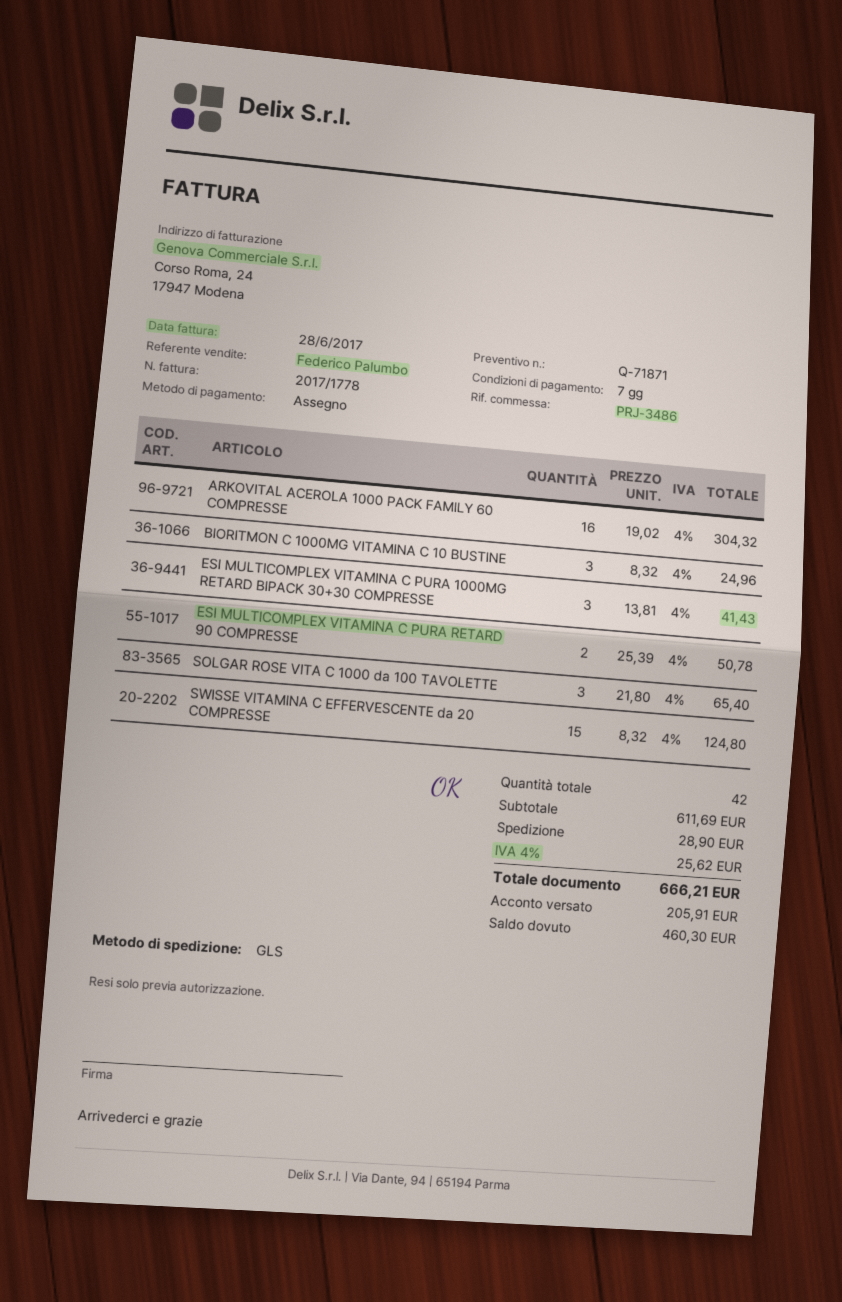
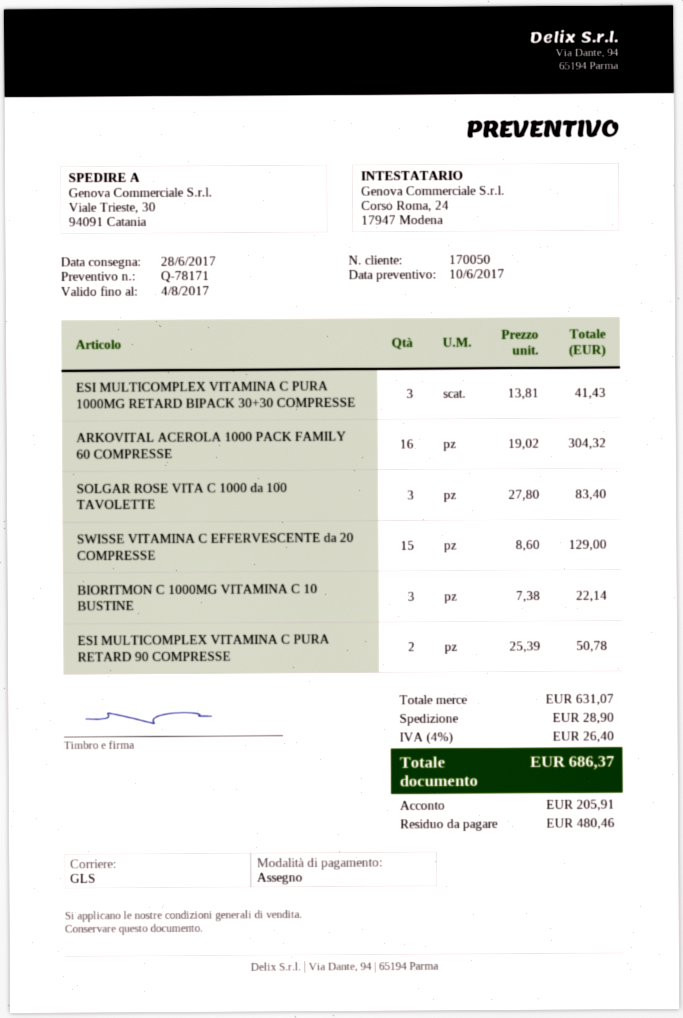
quote number: Q-71871 -> Q-78171
BIORITMON C 1000MG VITAMINA C 10 BUSTINE: 3 x 8.32 = 24.96 -> 3 x 7.38 = 22.14
SOLGAR ROSE VITA C 1000 da 100 TAVOLETTE: 3 x 21.80 = 65.40 -> 3 x 27.80 = 83.40
SWISSE VITAMINA C EFFERVESCENTE da 20 COMPRESSE: 15 x 8.32 = 124.80 -> 15 x 8.60 = 129.00
subtotal: 611.69 -> 631.07
tax: 4% = 25.62 -> 4% = 26.40
total: 666.21 -> 686.37
balance: 460.30 -> 480.46

